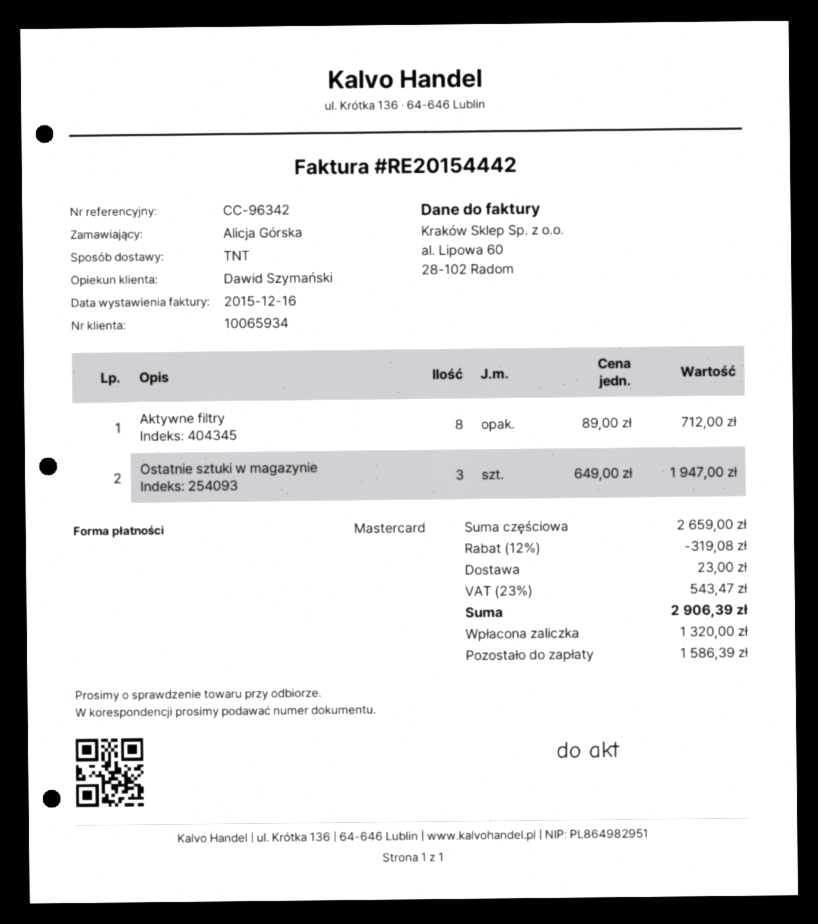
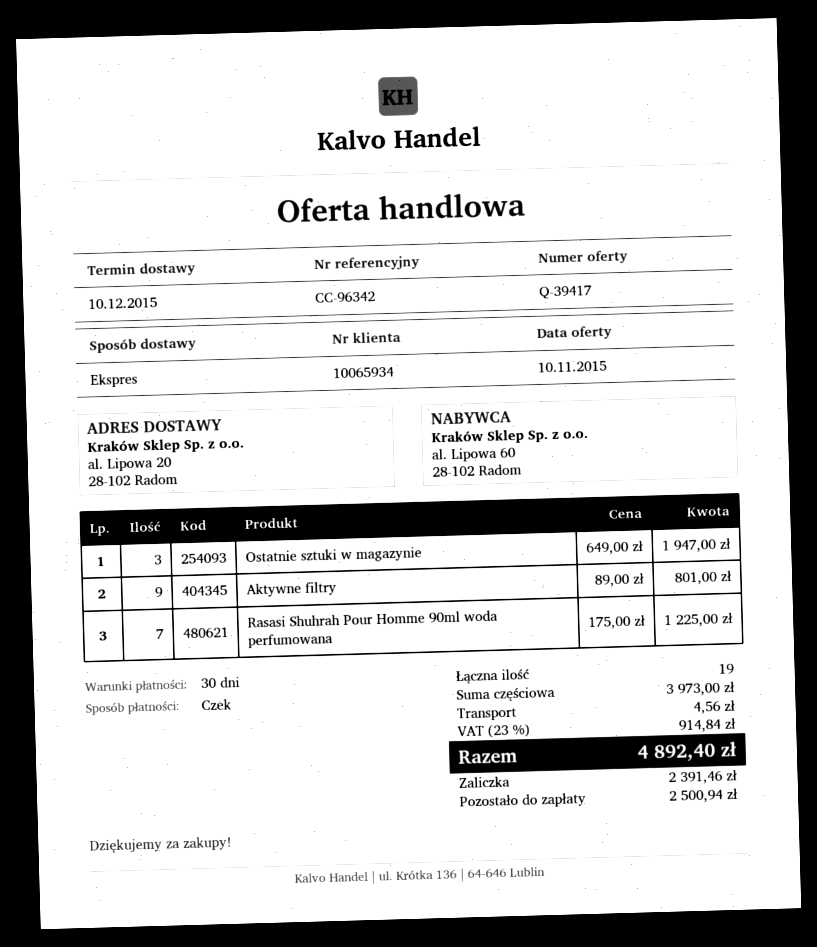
payment method: Mastercard -> cheque
shipping method: TNT -> express
Aktywne filtry: 8 x 89.00 = 712.00 -> 9 x 89.00 = 801.00
Rasasi Shuhrah Pour Homme 90ml woda perfumowana: none -> 7 x 175.00 = 1225.00
subtotal: 2659.00 -> 3973.00
discount: 12% = 319.08 -> none
shipping: 23.00 -> 4.56
tax: 23% = 543.47 -> 23% = 914.84
total: 2906.39 -> 4892.40
deposit: 1320.00 -> 2391.46
balance: 1586.39 -> 2500.94

